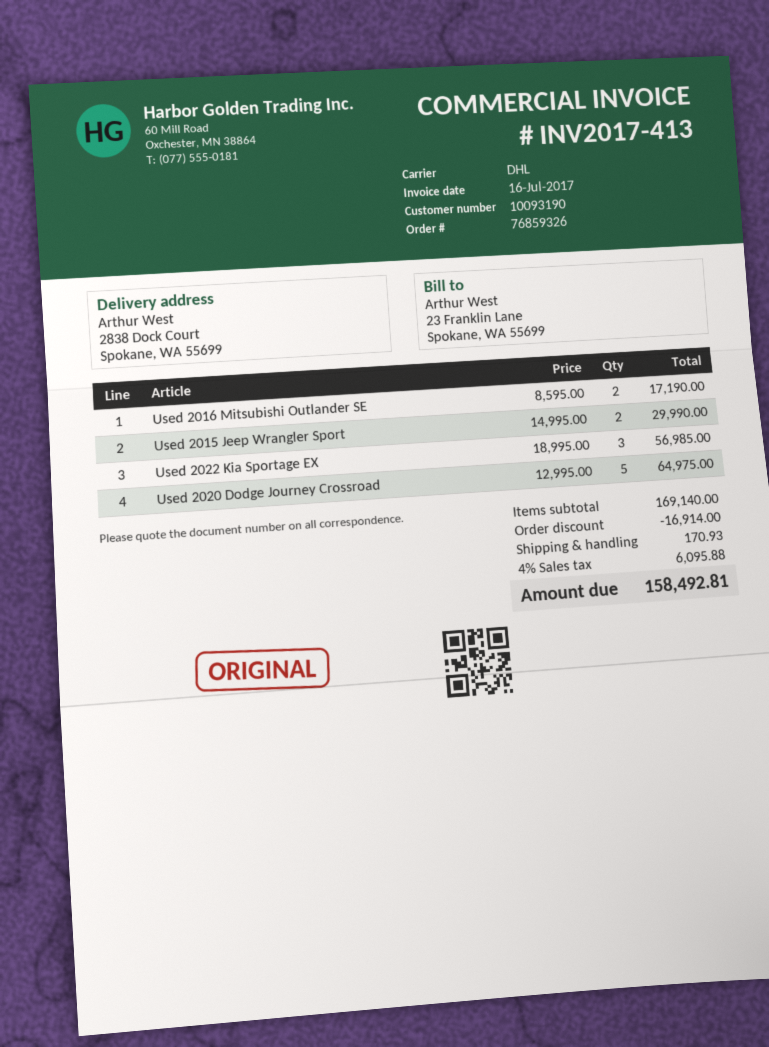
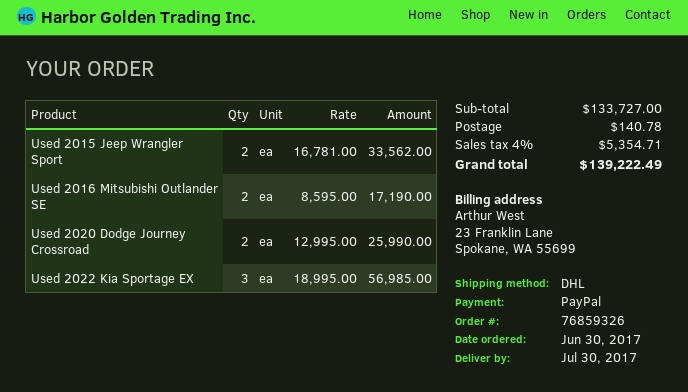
Used 2015 Jeep Wrangler Sport: 2 x 14995.00 = 29990.00 -> 2 x 16781.00 = 33562.00
Used 2020 Dodge Journey Crossroad: 5 x 12995.00 = 64975.00 -> 2 x 12995.00 = 25990.00
subtotal: 169140.00 -> 133727.00
discount: 16914.00 -> none
shipping: 170.93 -> 140.78
tax: 4% = 6095.88 -> 4% = 5354.71
total: 158492.81 -> 139222.49

